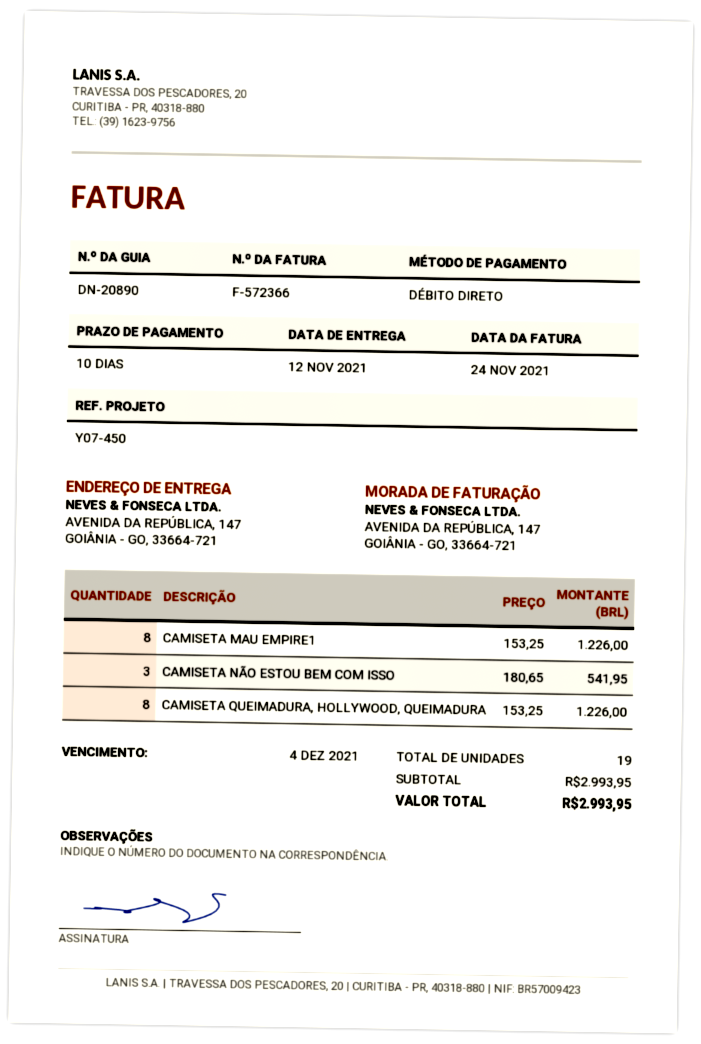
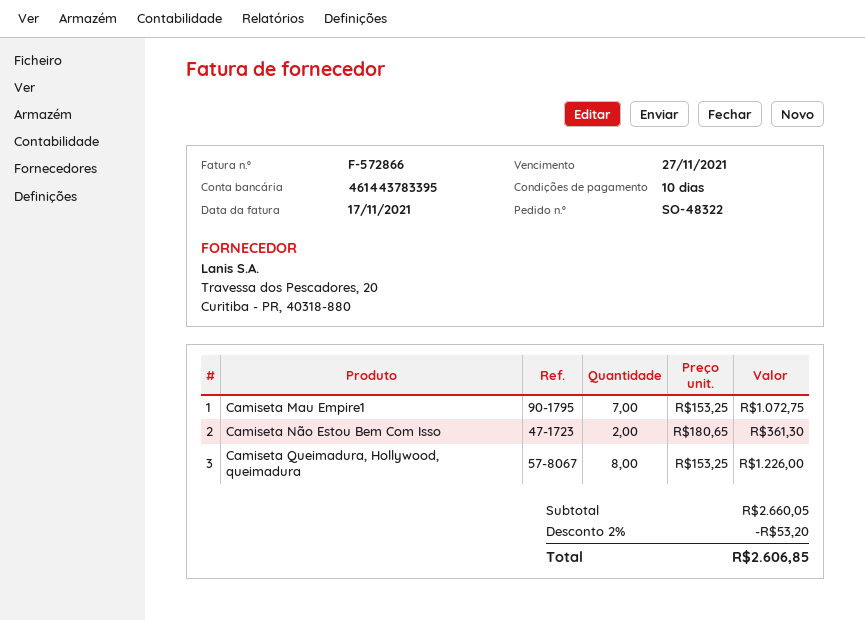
invoice number: F-572366 -> F-572866
invoice date: 2021-11-24 -> 2021-11-17
due date: 2021-12-04 -> 2021-11-27
CAMISETA MAU EMPIRE1: 8 x 153.25 = 1226.00 -> 7 x 153.25 = 1072.75
CAMISETA NÃO ESTOU BEM COM ISSO: 3 x 180.65 = 541.95 -> 2 x 180.65 = 361.30
subtotal: 2993.95 -> 2660.05
discount: none -> 2% = 53.20
total: 2993.95 -> 2606.85

